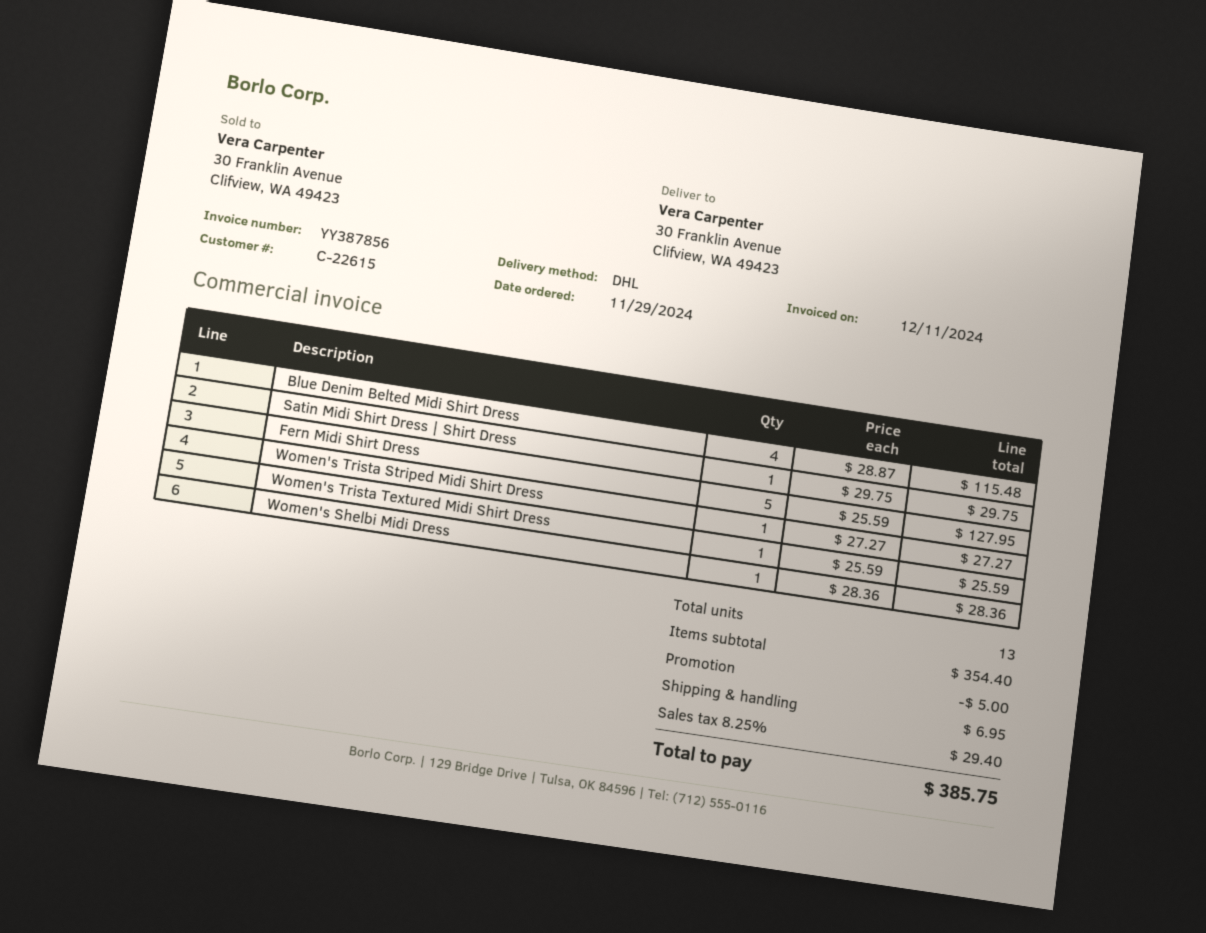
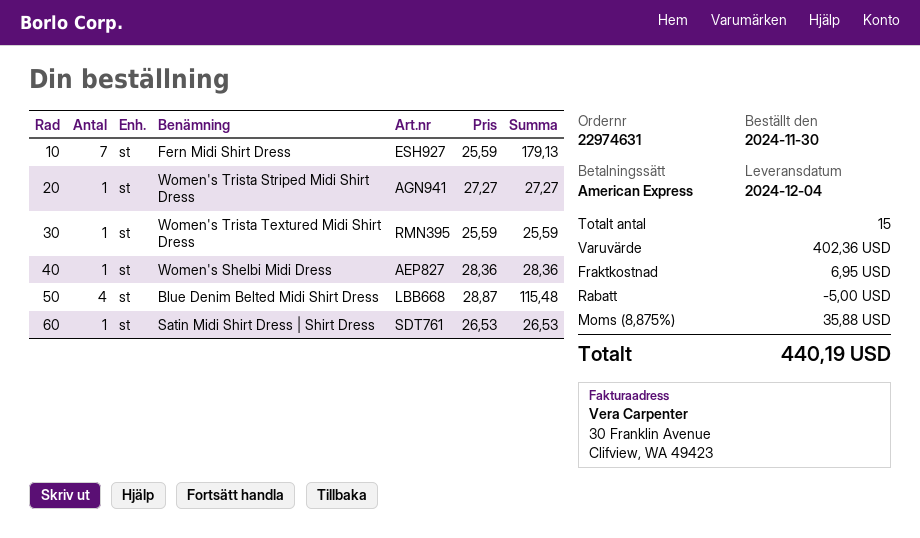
order date: 2024-11-29 -> 2024-11-30
Satin Midi Shirt Dress | Shirt Dress: 1 x 29.75 = 29.75 -> 1 x 26.53 = 26.53
Fern Midi Shirt Dress: 5 x 25.59 = 127.95 -> 7 x 25.59 = 179.13
total quantity: 13 -> 15
subtotal: 354.40 -> 402.36
tax: 8.25% = 29.40 -> 8.875% = 35.88
total: 385.75 -> 440.19

